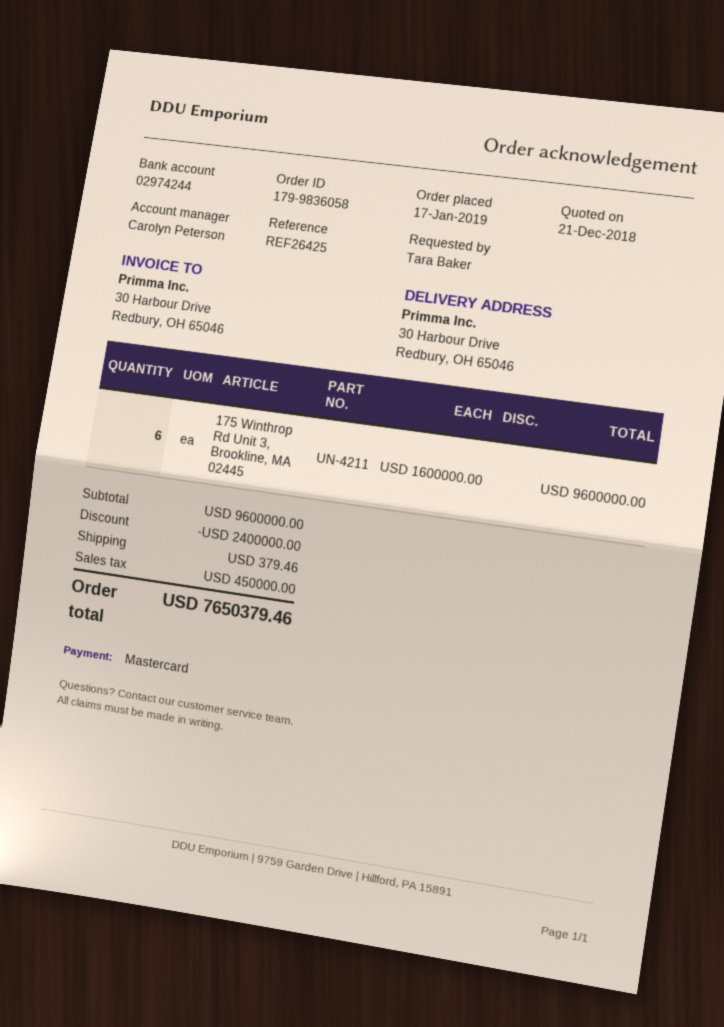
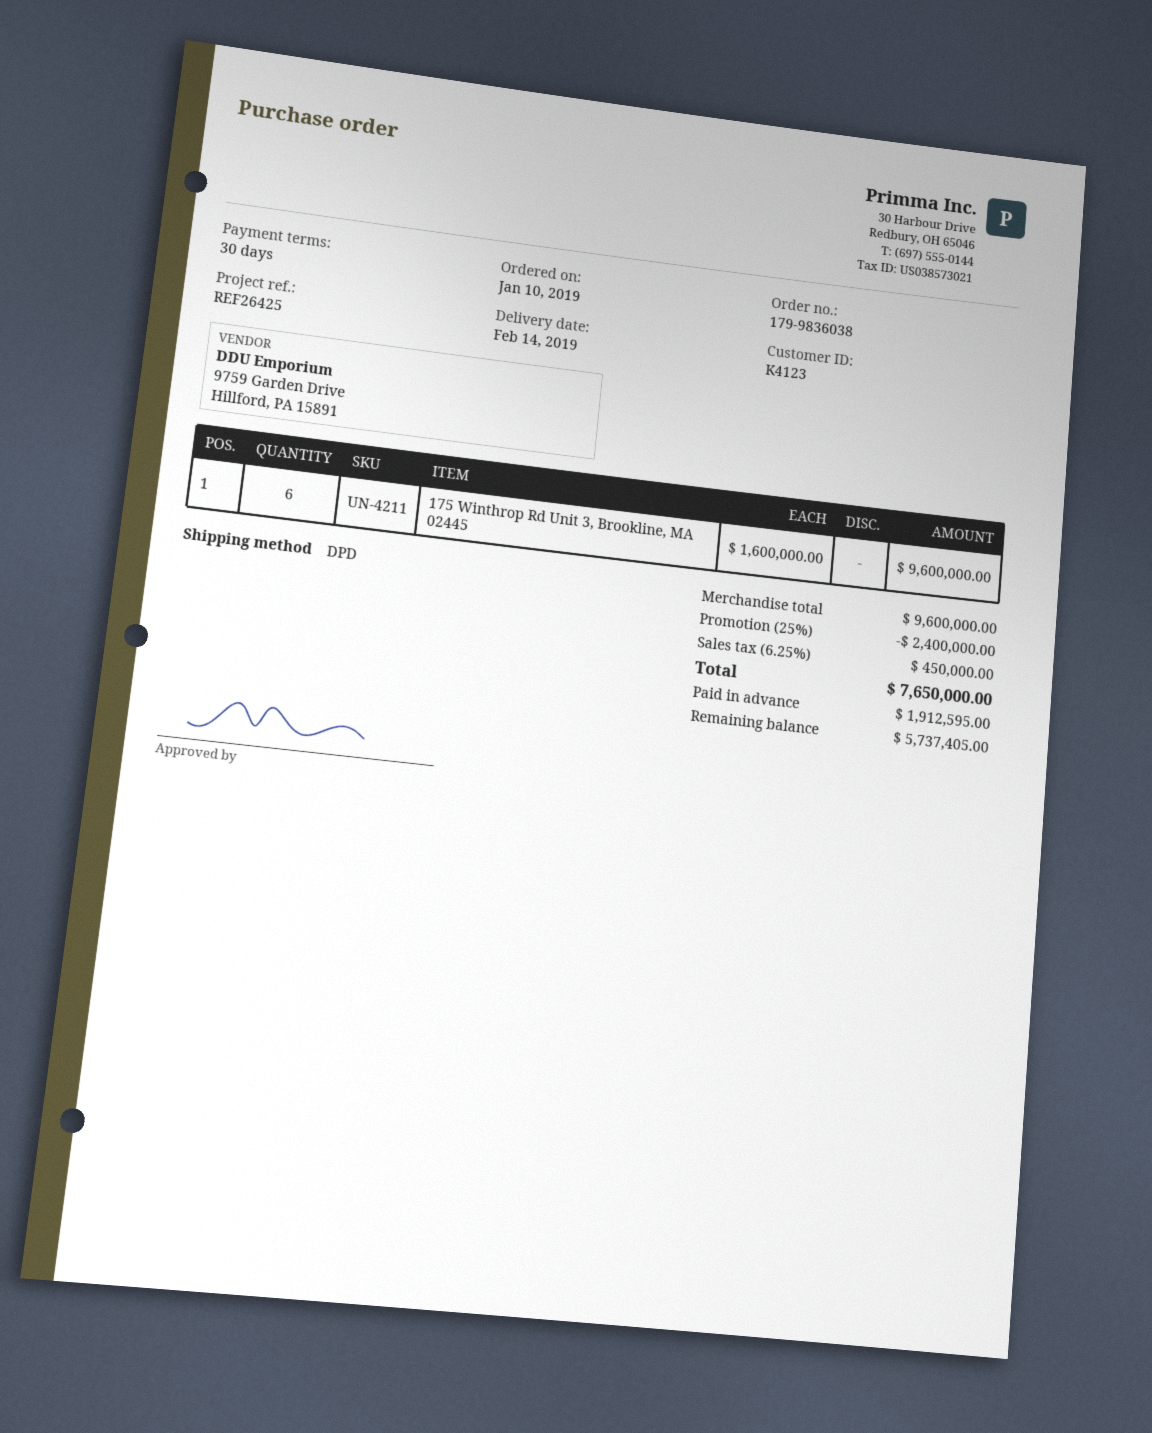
order number: 179-9836058 -> 179-9836038
order date: 2019-01-17 -> 2019-01-10
shipping: 379.46 -> none
total: 7650379.46 -> 7650000.00

